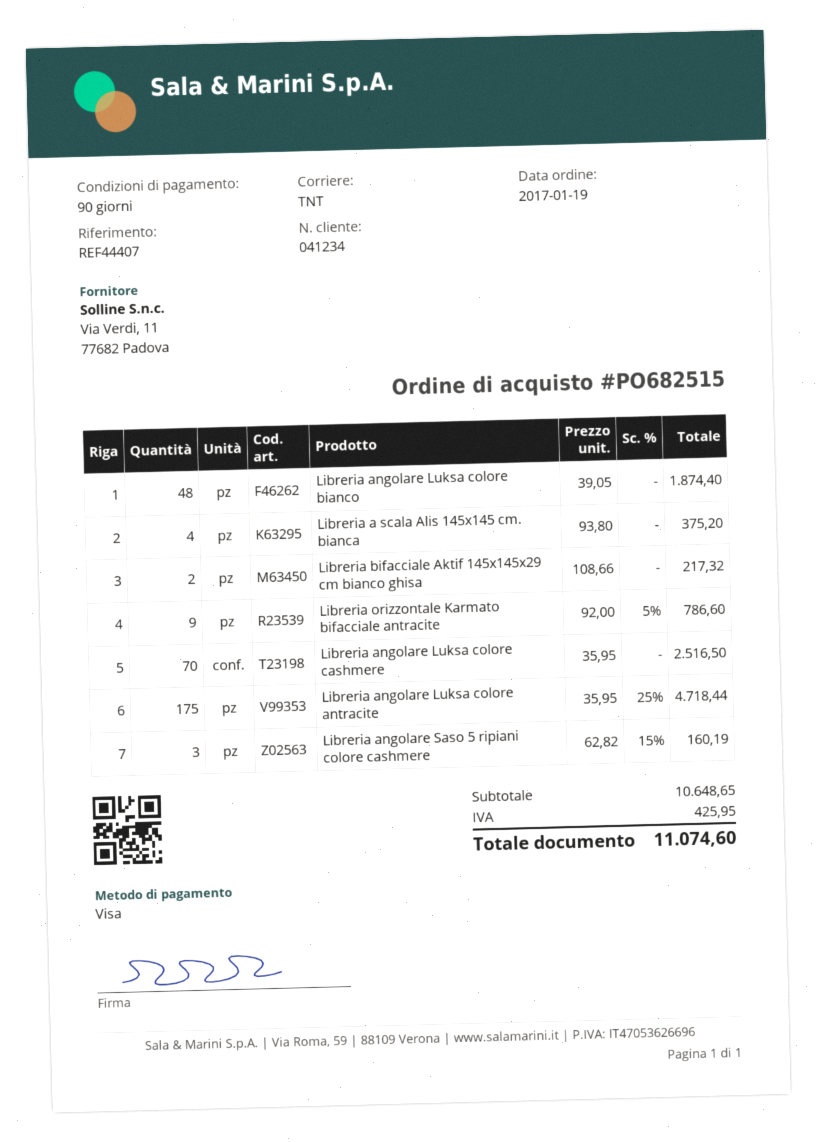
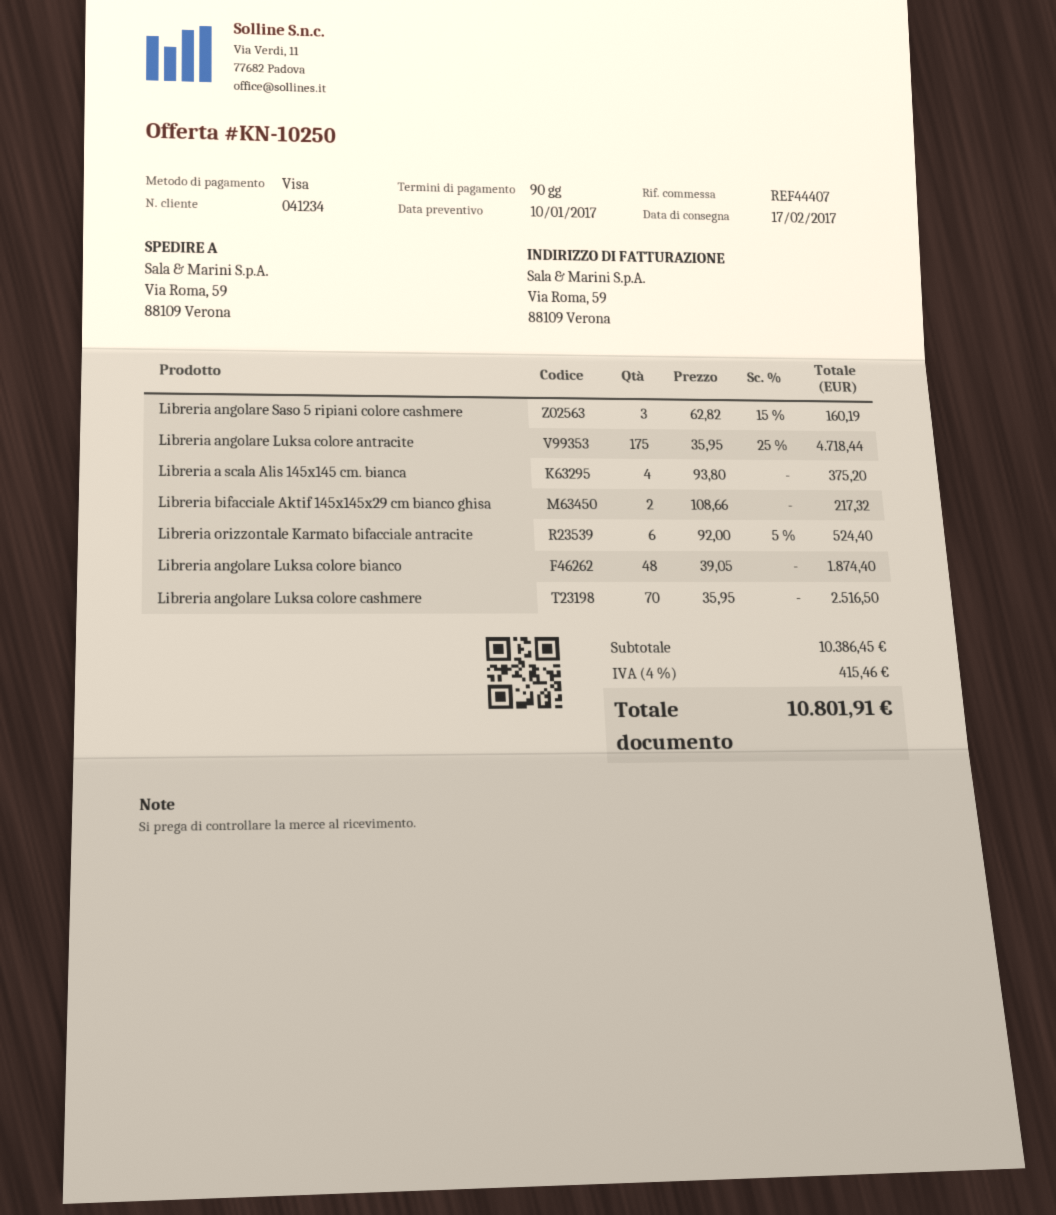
Libreria orizzontale Karmato bifacciale antracite: 9 x 92.00 - 5% = 786.60 -> 6 x 92.00 - 5% = 524.40
subtotal: 10648.65 -> 10386.45
tax: 425.95 -> 415.46
total: 11074.60 -> 10801.91

